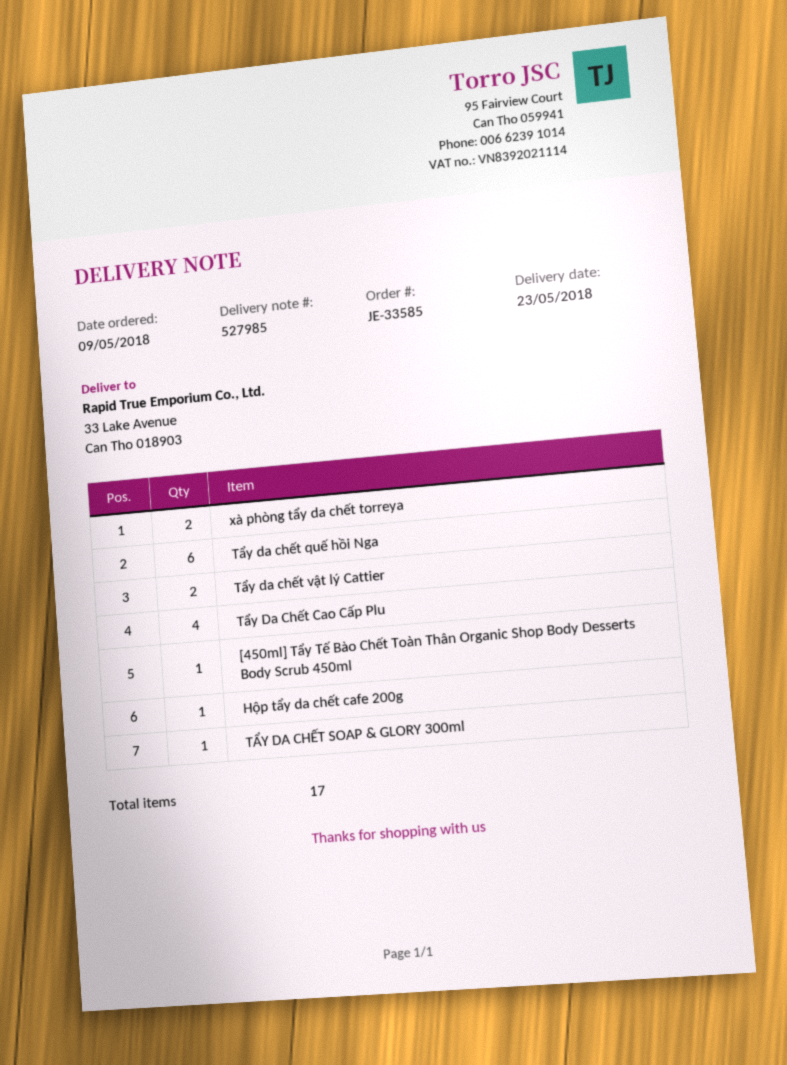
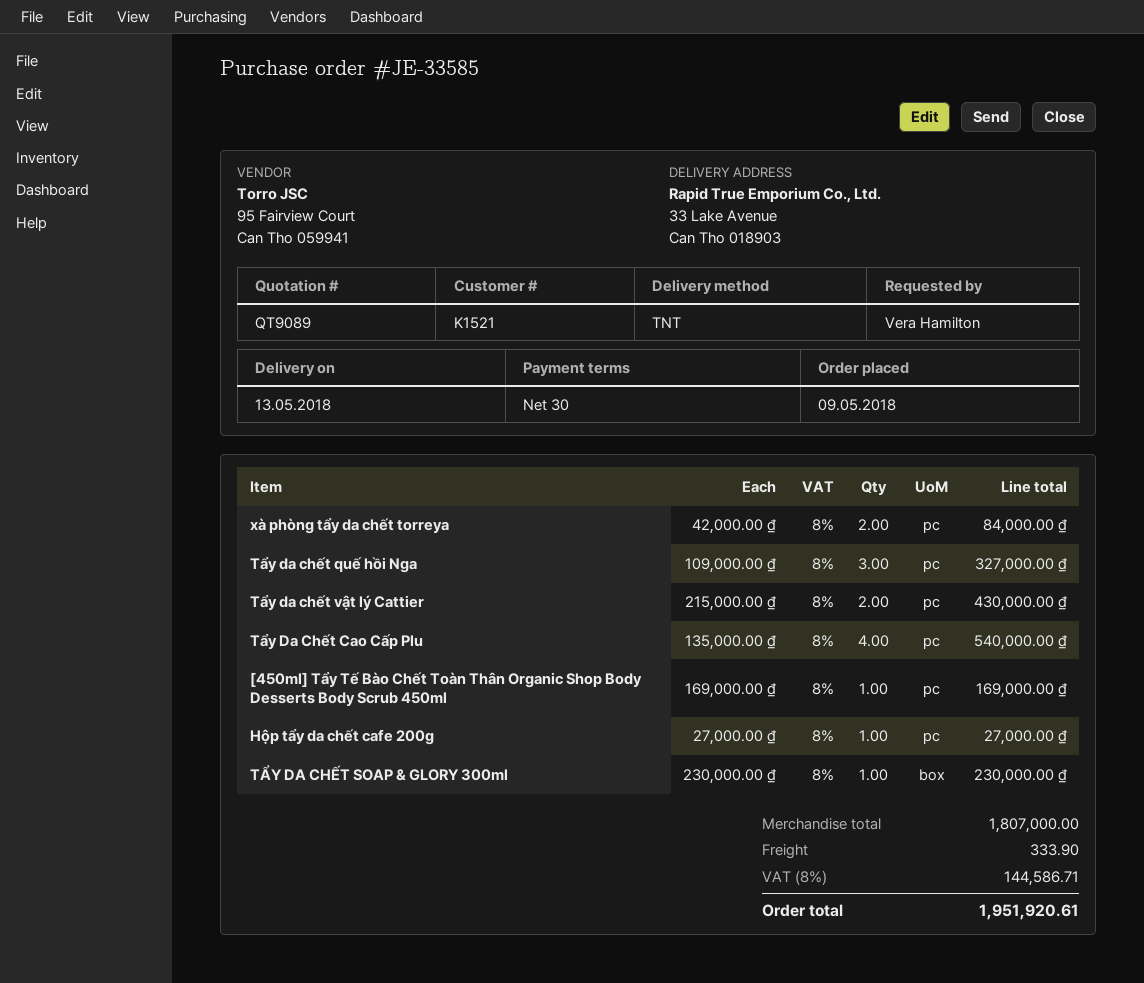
delivery date: 2018-05-23 -> 2018-05-13
Tẩy da chết quế hồi Nga: 6 -> 3

